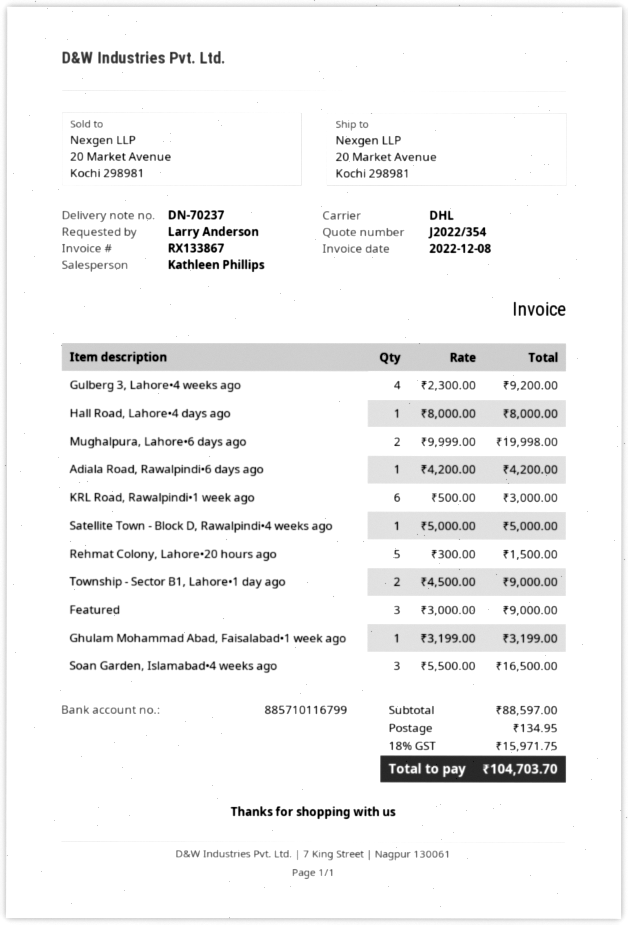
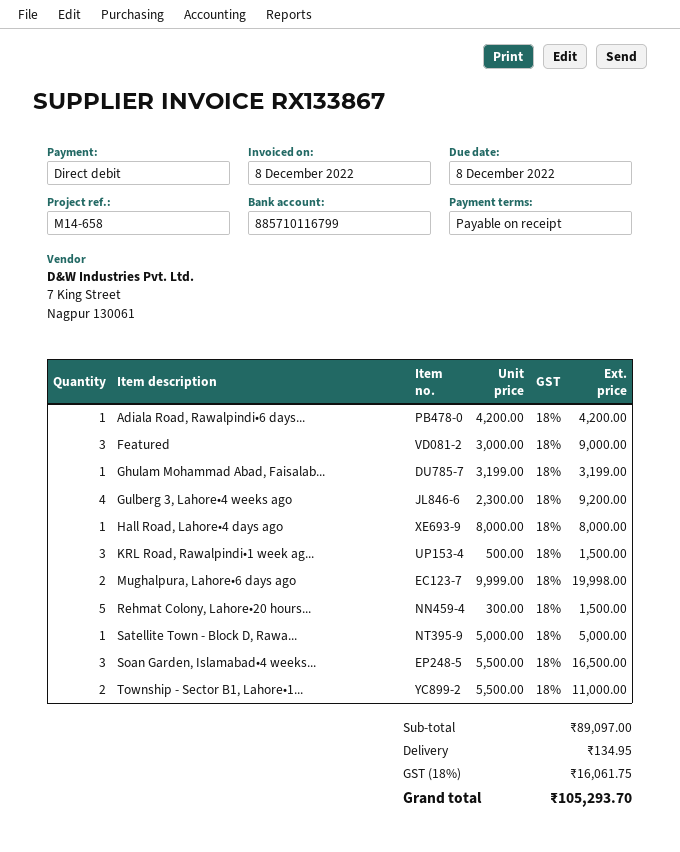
KRL Road, Rawalpindi•1 week ago: 6 x 500.00 = 3000.00 -> 3 x 500.00 = 1500.00
Township - Sector B1, Lahore•1 day ago: 2 x 4500.00 = 9000.00 -> 2 x 5500.00 = 11000.00
subtotal: 88597.00 -> 89097.00
tax: 18% = 15971.75 -> 18% = 16061.75
total: 104703.70 -> 105293.70

